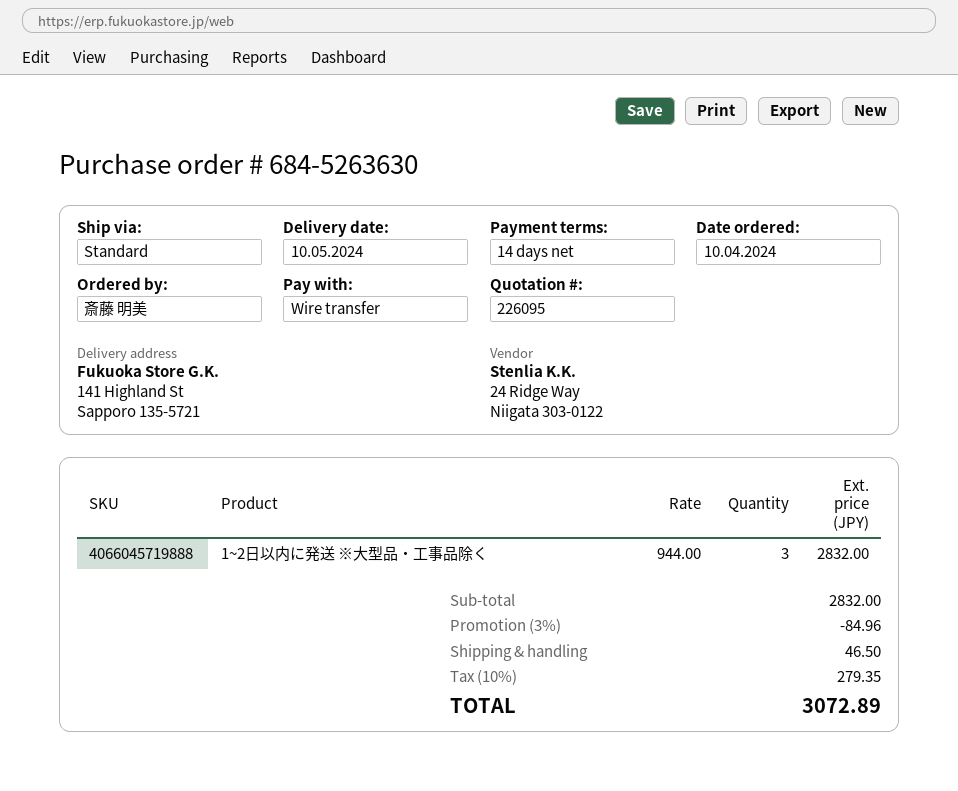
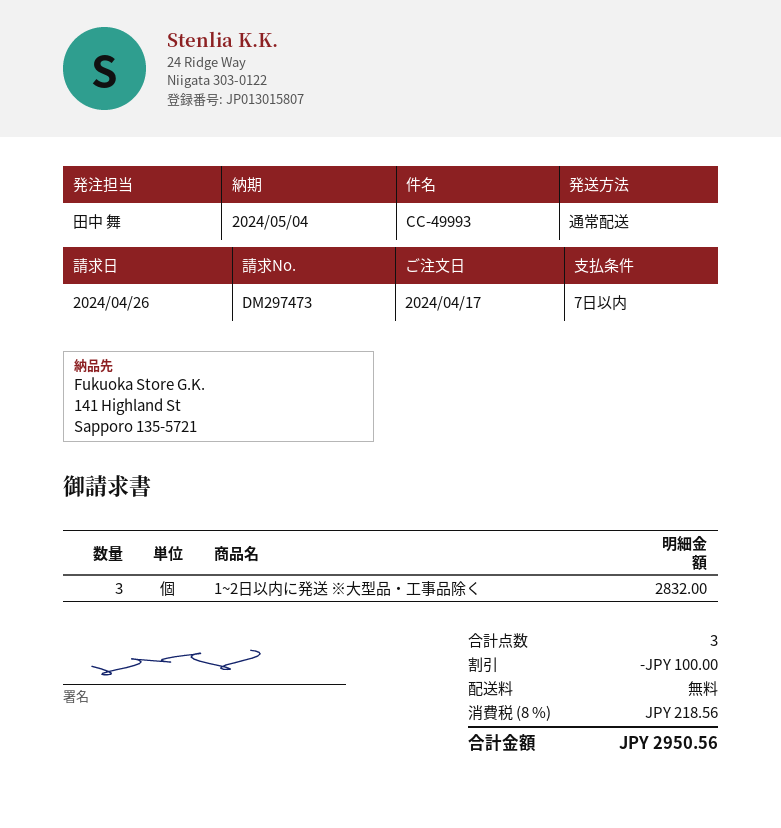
order date: 2024-04-10 -> 2024-04-17
delivery date: 2024-05-10 -> 2024-05-04
payment terms: 14 days -> 7 days
ordered by: 斎藤 明美 -> 田中 舞
discount: 84.96 -> 100.00
shipping: 46.50 -> 0.00
tax: 10% = 279.35 -> 8% = 218.56
total: 3072.89 -> 2950.56

